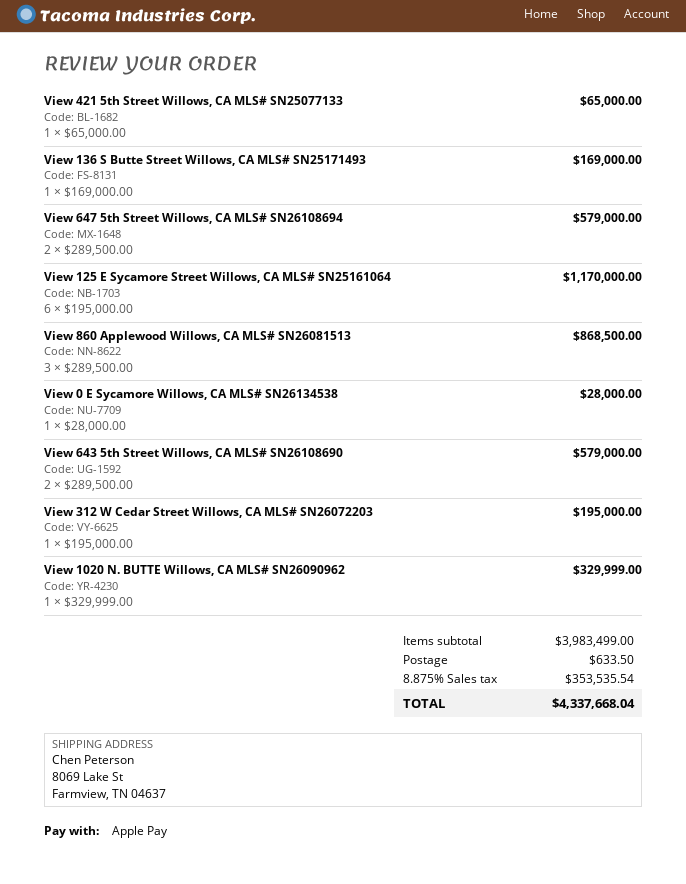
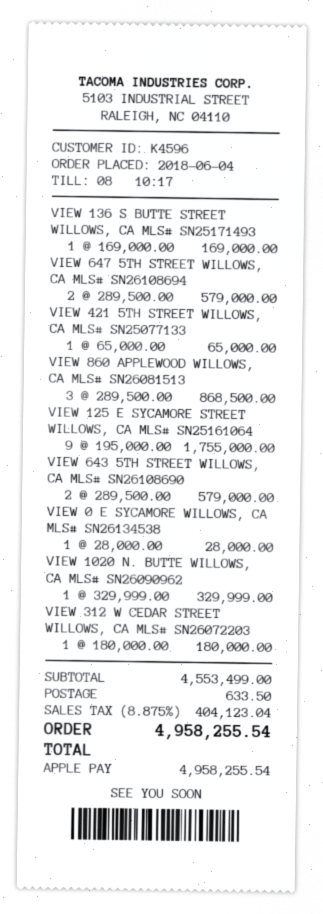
View 125 E Sycamore Street Willows, CA MLS# SN25161064: 6 x 195000.00 = 1170000.00 -> 9 x 195000.00 = 1755000.00
View 312 W Cedar Street Willows, CA MLS# SN26072203: 1 x 195000.00 = 195000.00 -> 1 x 180000.00 = 180000.00
subtotal: 3983499.00 -> 4553499.00
tax: 8.875% = 353535.54 -> 8.875% = 404123.04
total: 4337668.04 -> 4958255.54

